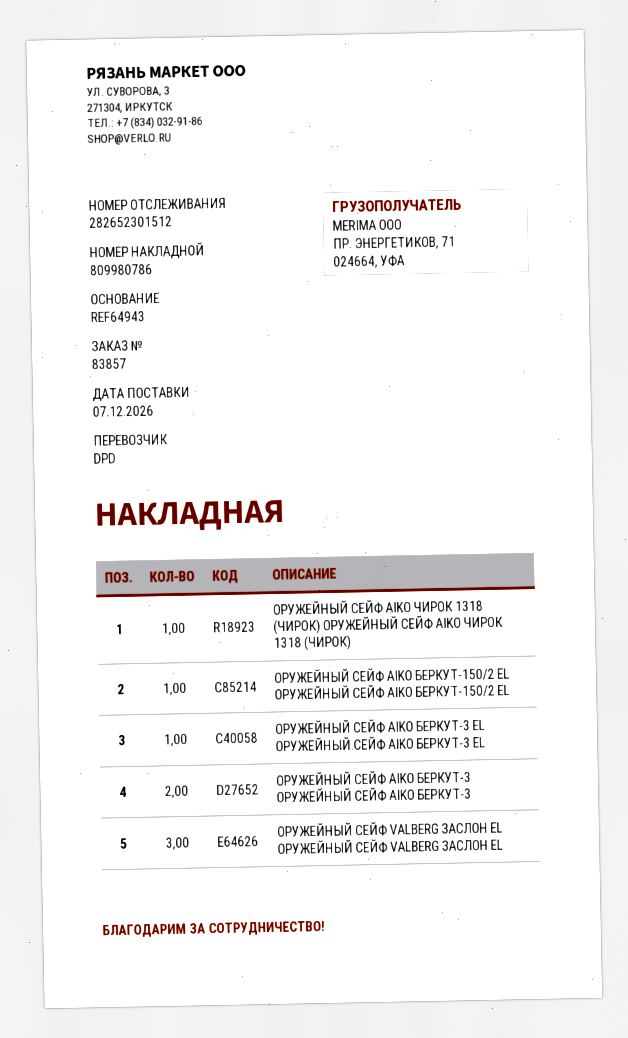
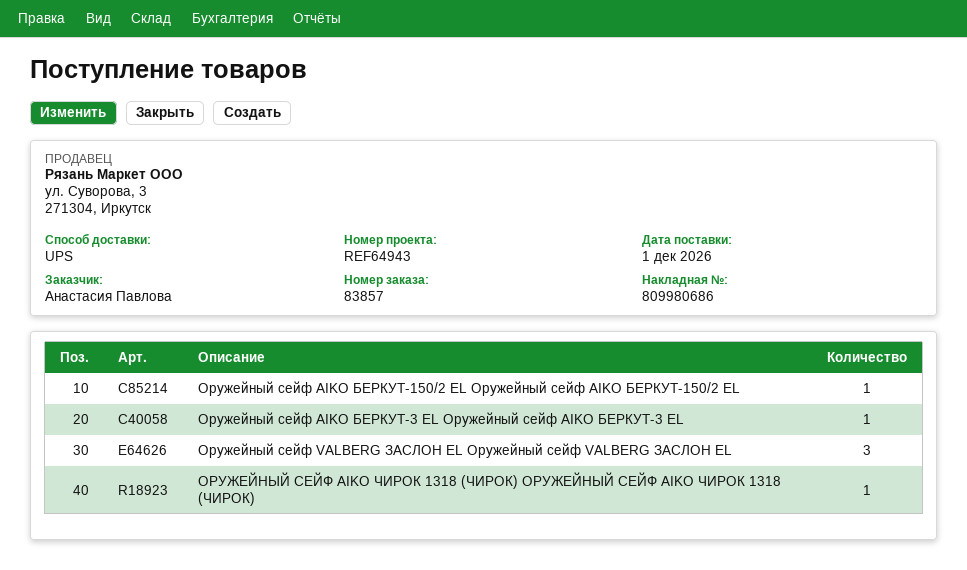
delivery note number: 809980786 -> 809980686
delivery date: 2026-12-07 -> 2026-12-01
shipping method: DPD -> UPS
ОРУЖЕЙНЫЙ СЕЙФ AIKO БЕРКУТ-3 ОРУЖЕЙНЫЙ СЕЙФ AIKO БЕРКУТ-3: 2 -> none

